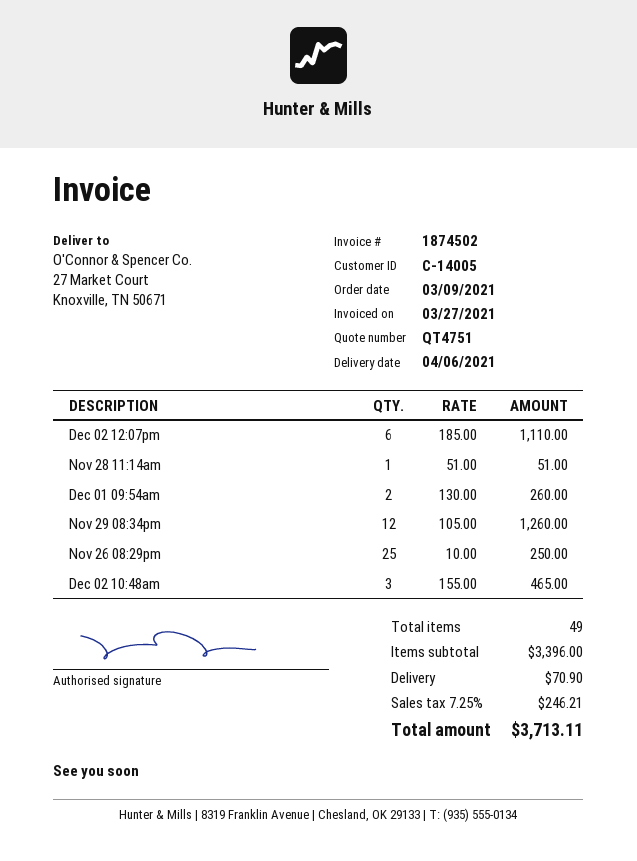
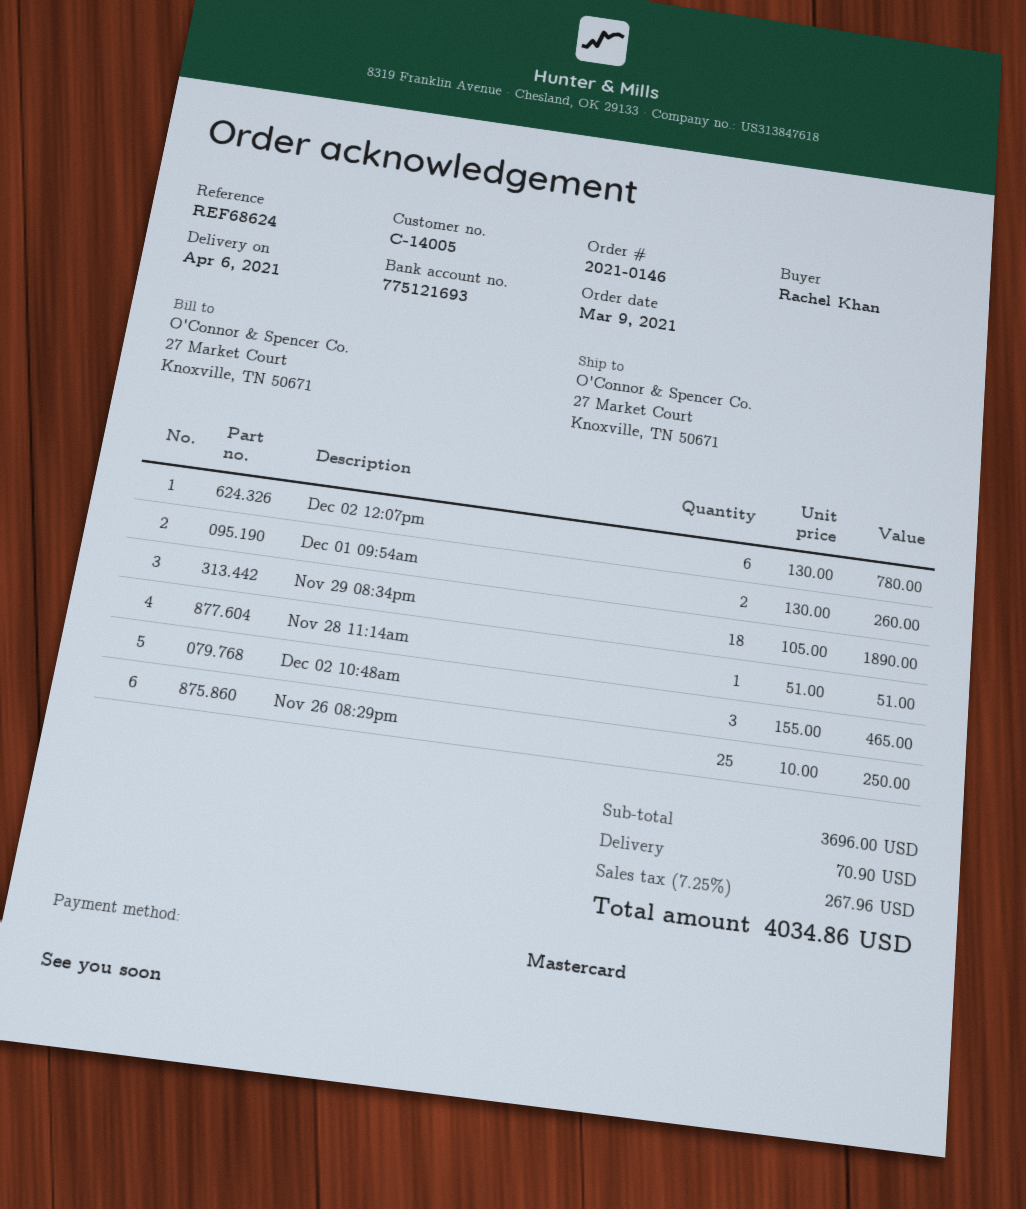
Dec 02 12:07pm: 6 x 185.00 = 1110.00 -> 6 x 130.00 = 780.00
Nov 29 08:34pm: 12 x 105.00 = 1260.00 -> 18 x 105.00 = 1890.00
subtotal: 3396.00 -> 3696.00
tax: 7.25% = 246.21 -> 7.25% = 267.96
total: 3713.11 -> 4034.86

